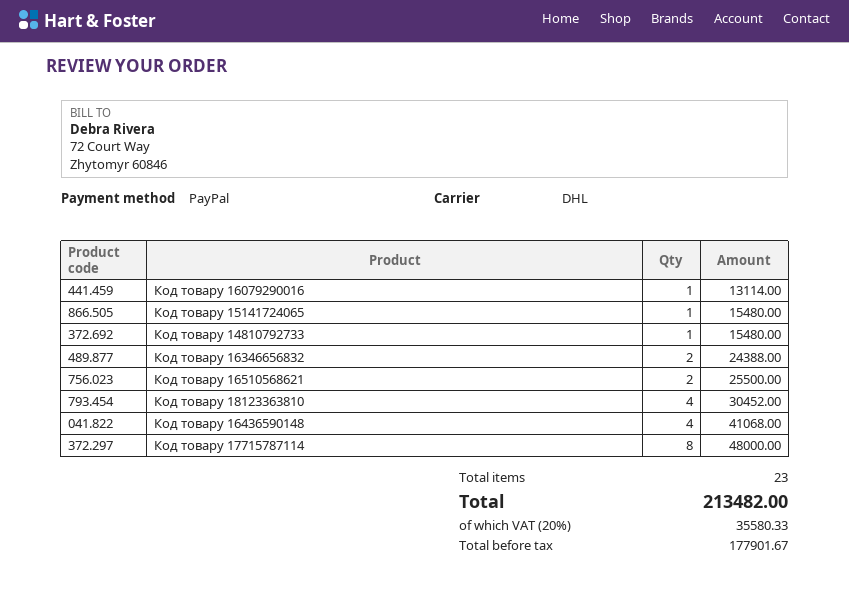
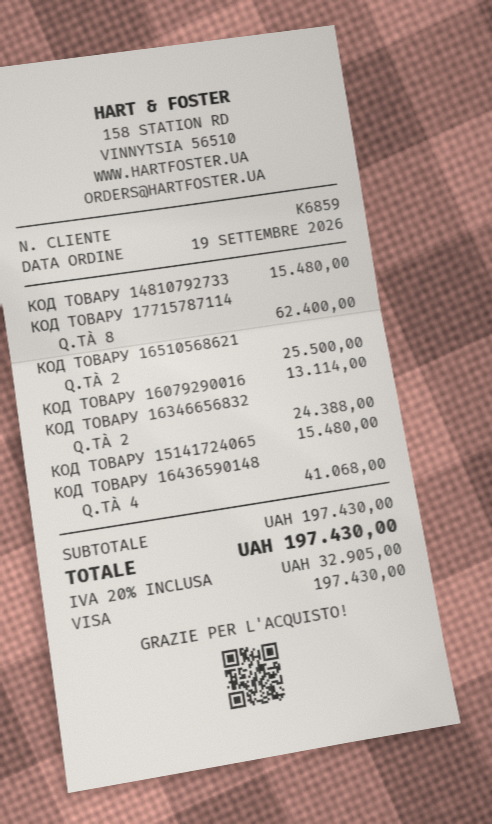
payment method: PayPal -> Visa
Код товару 18123363810: 4 for 30452.00 -> none
Код товару 17715787114: 8 for 48000.00 -> 8 for 62400.00
tax: 20% = 35580.33 -> 20% = 32905.00
total: 213482.00 -> 197430.00

